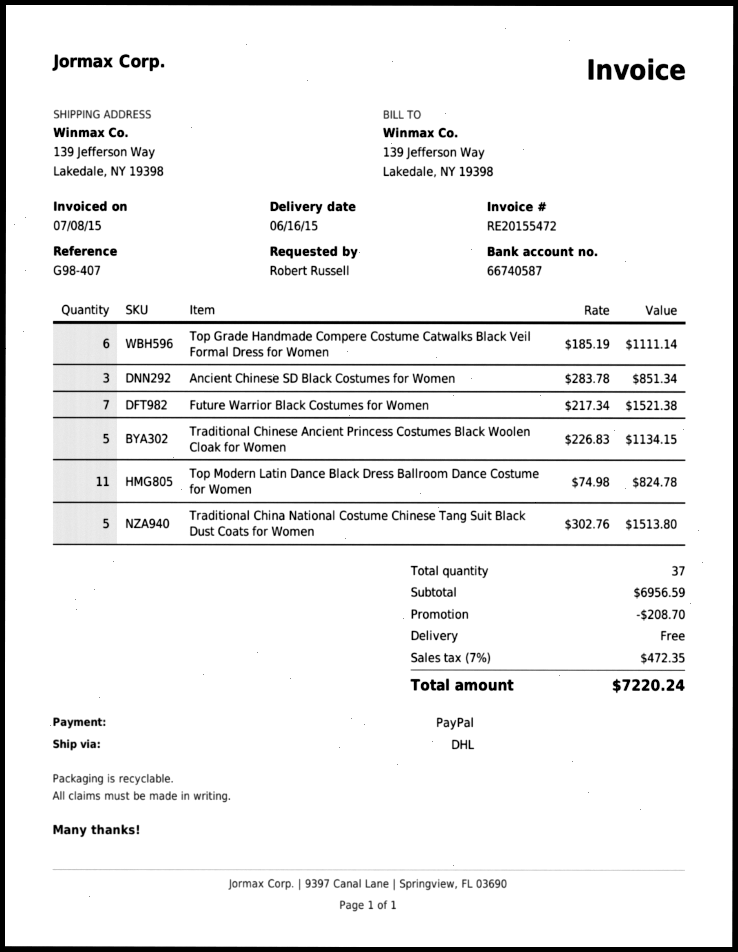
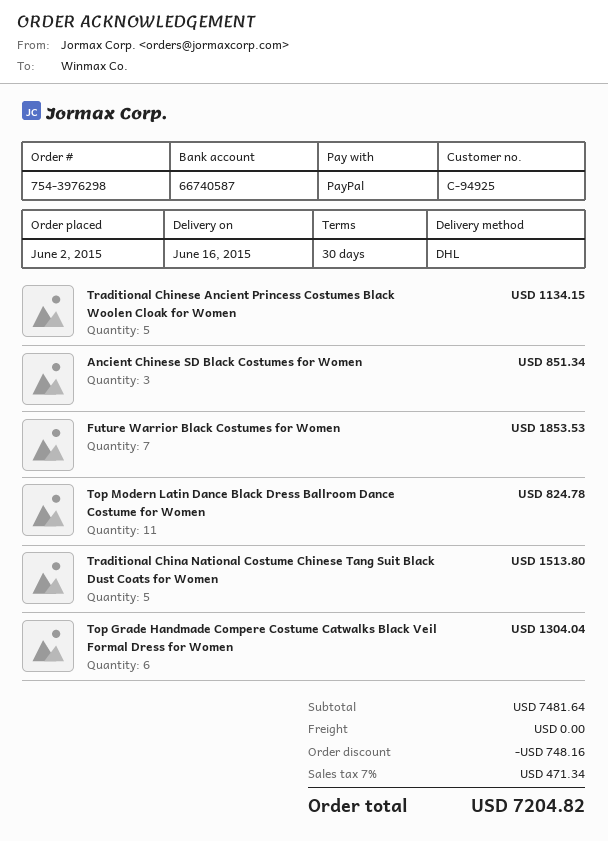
Top Grade Handmade Compere Costume Catwalks Black Veil Formal Dress for Women: 6 for 1111.14 -> 6 for 1304.04
Future Warrior Black Costumes for Women: 7 for 1521.38 -> 7 for 1853.53
subtotal: 6956.59 -> 7481.64
discount: 208.70 -> 748.16
tax: 7% = 472.35 -> 7% = 471.34
total: 7220.24 -> 7204.82

